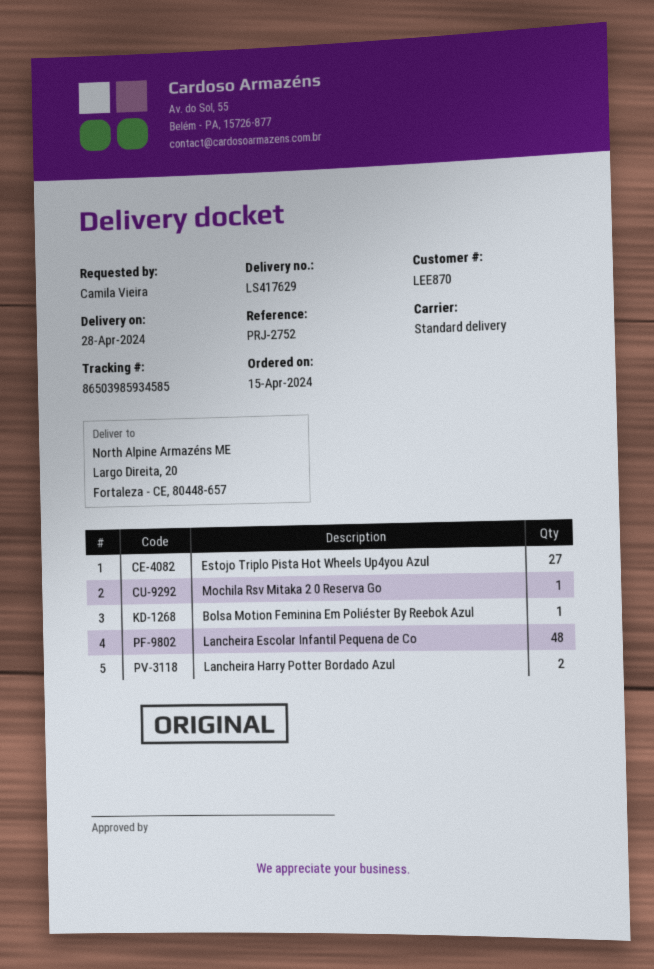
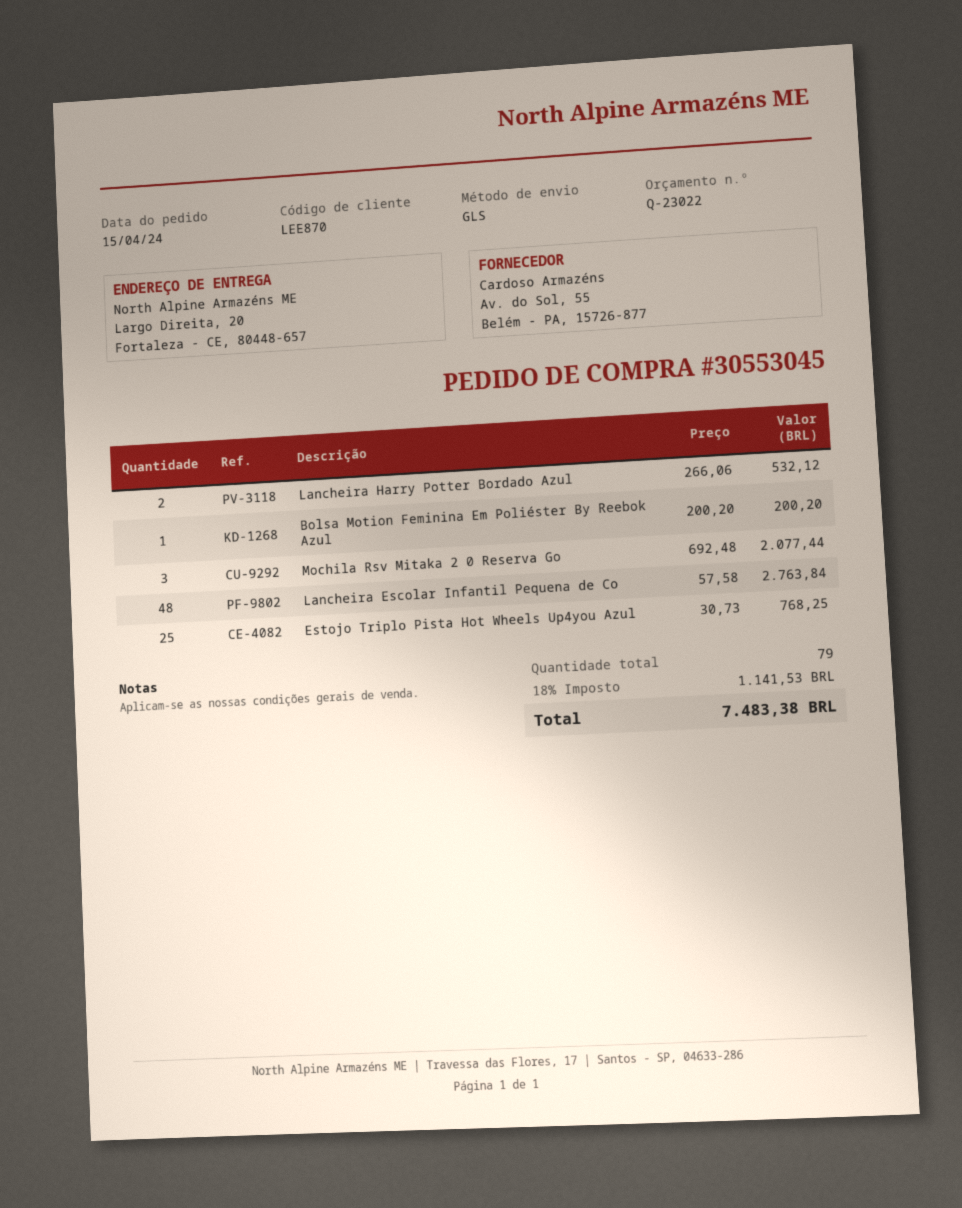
shipping method: standard -> GLS
Estojo Triplo Pista Hot Wheels Up4you Azul: 27 -> 25
Mochila Rsv Mitaka 2 0 Reserva Go: 1 -> 3

